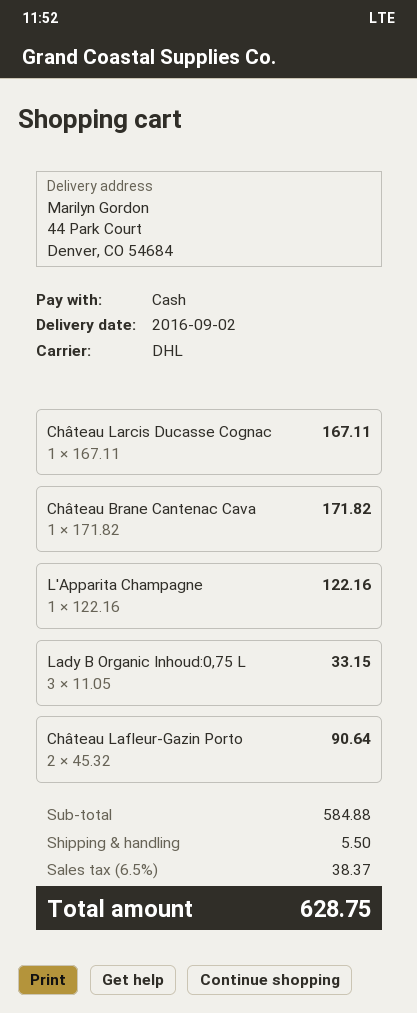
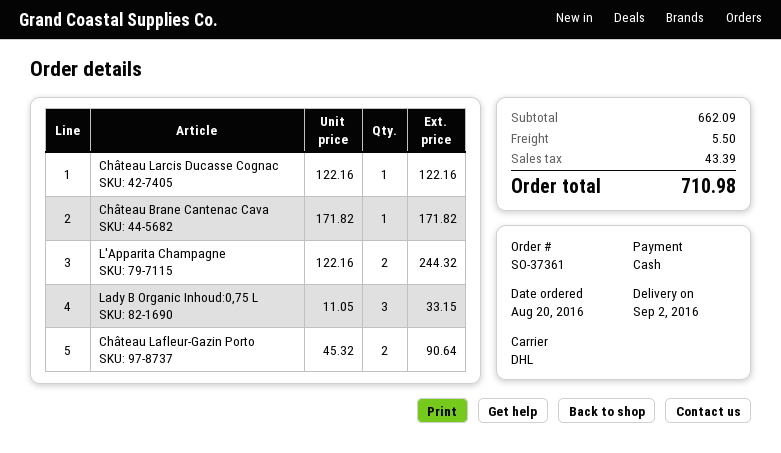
Château Larcis Ducasse Cognac: 1 x 167.11 = 167.11 -> 1 x 122.16 = 122.16
L'Apparita Champagne: 1 x 122.16 = 122.16 -> 2 x 122.16 = 244.32
subtotal: 584.88 -> 662.09
tax: 38.37 -> 43.39
total: 628.75 -> 710.98

